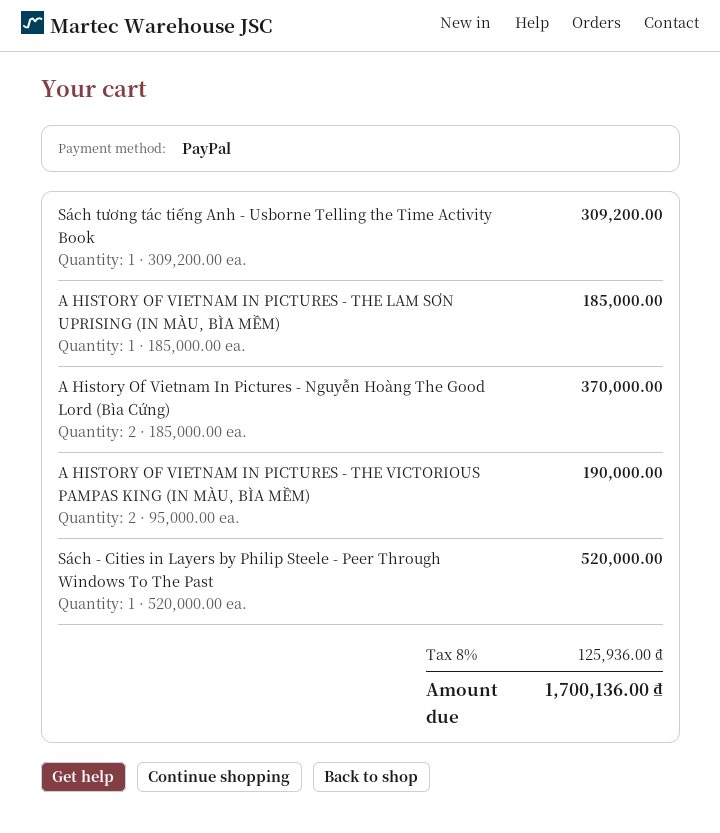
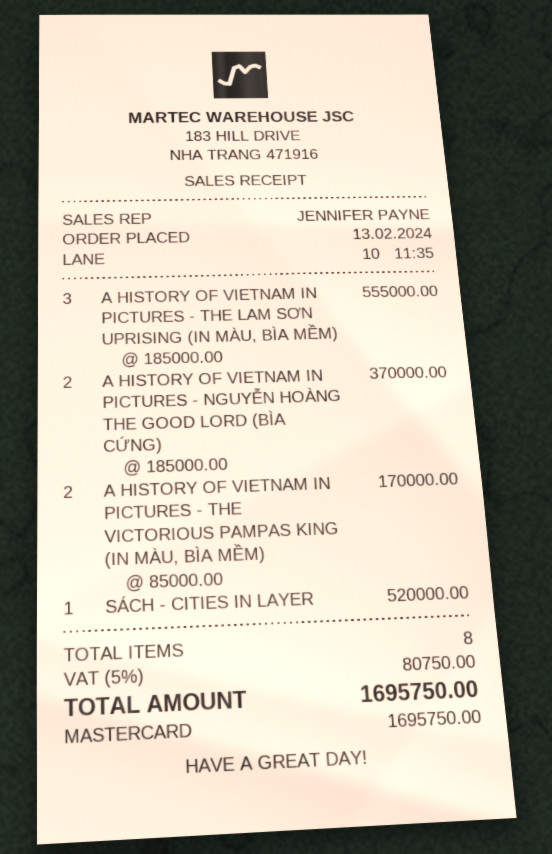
payment method: PayPal -> Mastercard
Sách tương tác tiếng Anh - Usborne Telling the Time Activity Book: 1 x 309200.00 = 309200.00 -> none
A HISTORY OF VIETNAM IN PICTURES - THE LAM SƠN UPRISING (IN MÀU, BÌA MỀM): 1 x 185000.00 = 185000.00 -> 3 x 185000.00 = 555000.00
A HISTORY OF VIETNAM IN PICTURES - THE VICTORIOUS PAMPAS KING (IN MÀU, BÌA MỀM): 2 x 95000.00 = 190000.00 -> 2 x 85000.00 = 170000.00
tax: 8% = 125936.00 -> 5% = 80750.00
total: 1700136.00 -> 1695750.00

